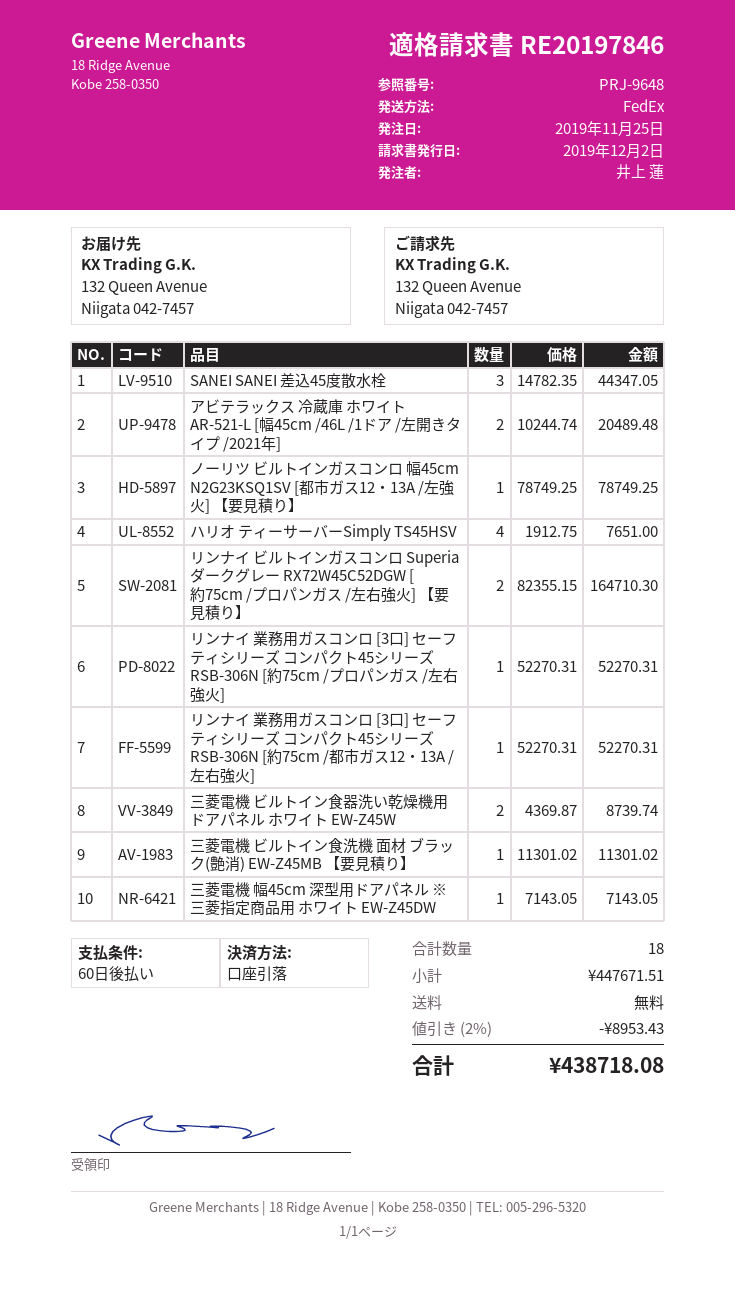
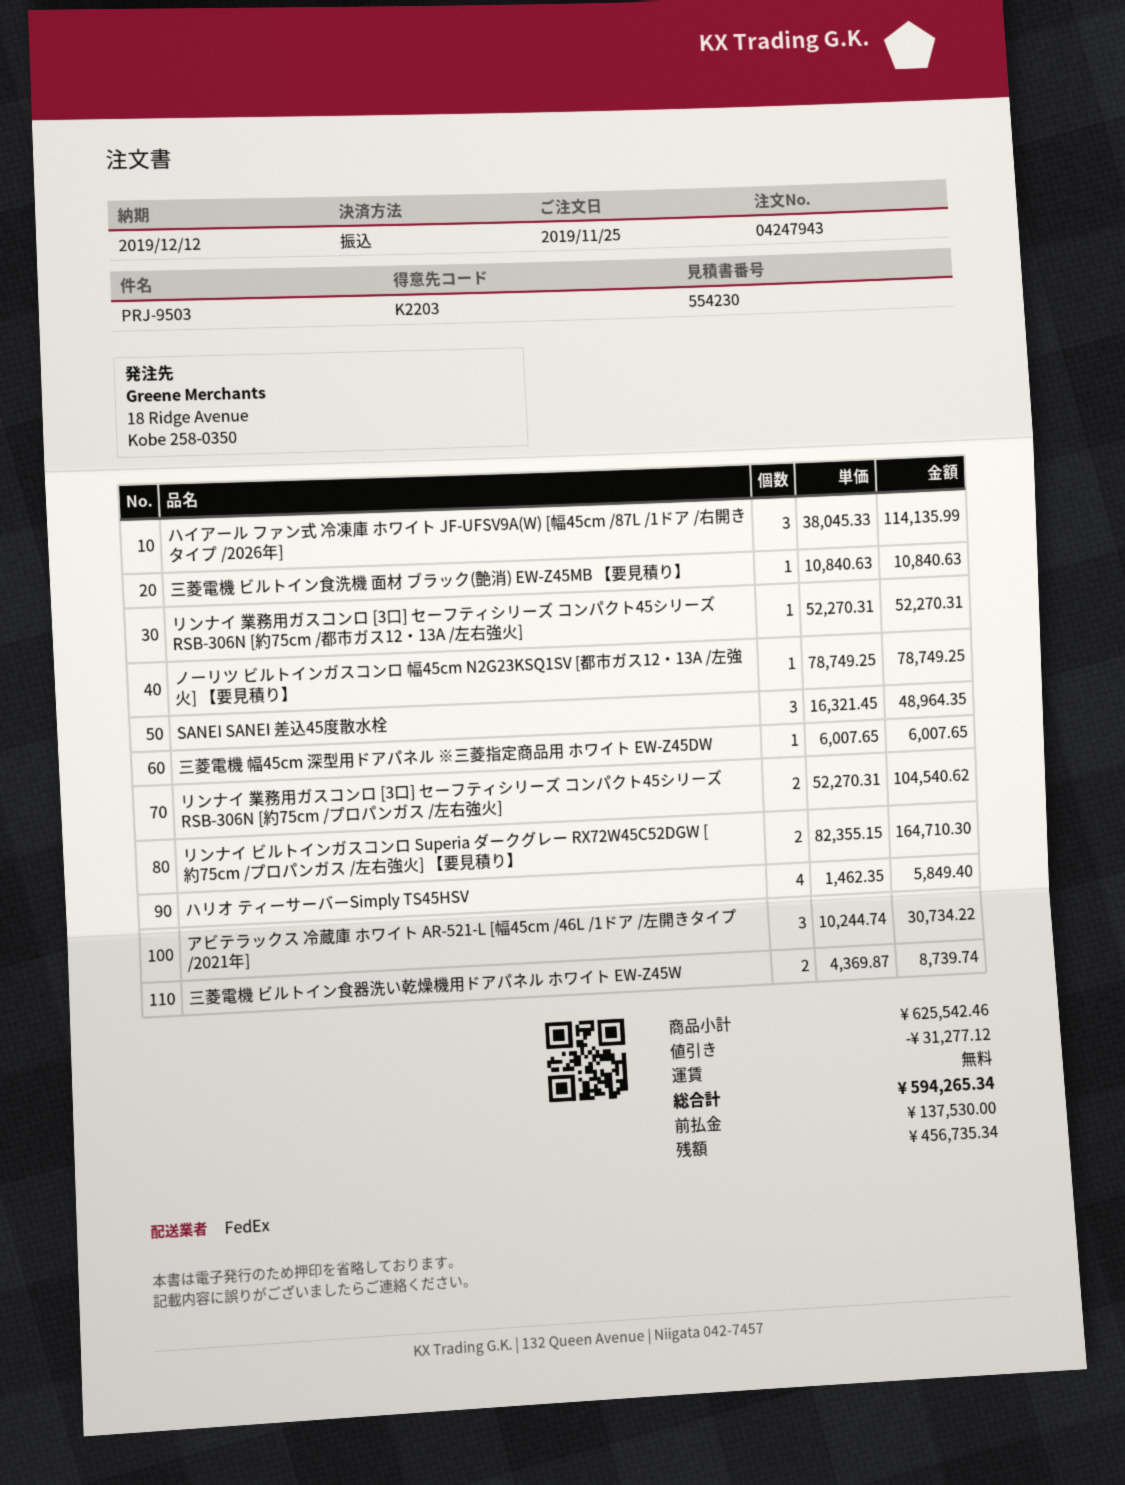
reference: PRJ-9648 -> PRJ-9503
payment method: direct debit -> bank transfer
SANEI SANEI 差込45度散水栓: 3 x 14782.35 = 44347.05 -> 3 x 16321.45 = 48964.35
アビテラックス 冷蔵庫 ホワイト AR-521-L [幅45cm /46L /1ドア /左開きタイプ /2021年]: 2 x 10244.74 = 20489.48 -> 3 x 10244.74 = 30734.22
ハリオ ティーサーバーSimply TS45HSV: 4 x 1912.75 = 7651.00 -> 4 x 1462.35 = 5849.40
リンナイ 業務用ガスコンロ [3口] セーフティシリーズ コンパクト45シリーズ RSB-306N [約75cm /プロパンガス /左右強火]: 1 x 52270.31 = 52270.31 -> 2 x 52270.31 = 104540.62
三菱電機 ビルトイン食洗機 面材 ブラック(艶消) EW-Z45MB 【要見積り】: 1 x 11301.02 = 11301.02 -> 1 x 10840.63 = 10840.63
三菱電機 幅45cm 深型用ドアパネル ※三菱指定商品用 ホワイト EW-Z45DW: 1 x 7143.05 = 7143.05 -> 1 x 6007.65 = 6007.65
ハイアール ファン式 冷凍庫 ホワイト JF-UFSV9A(W) [幅45cm /87L /1ドア /右開きタイプ /2026年]: none -> 3 x 38045.33 = 114135.99
subtotal: 447671.51 -> 625542.46
discount: 8953.43 -> 31277.12
total: 438718.08 -> 594265.34

